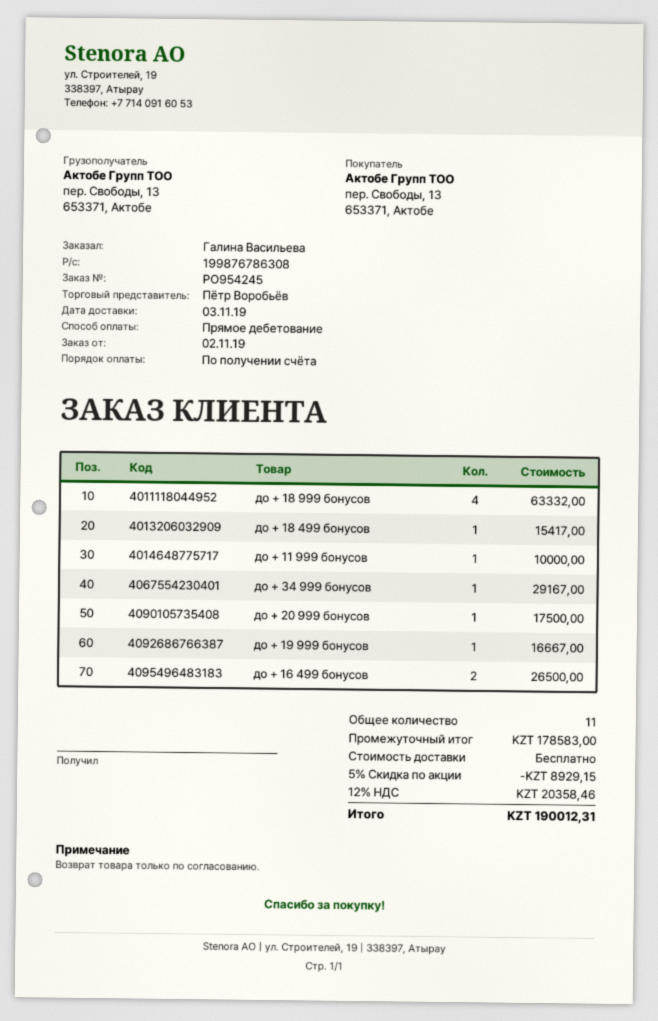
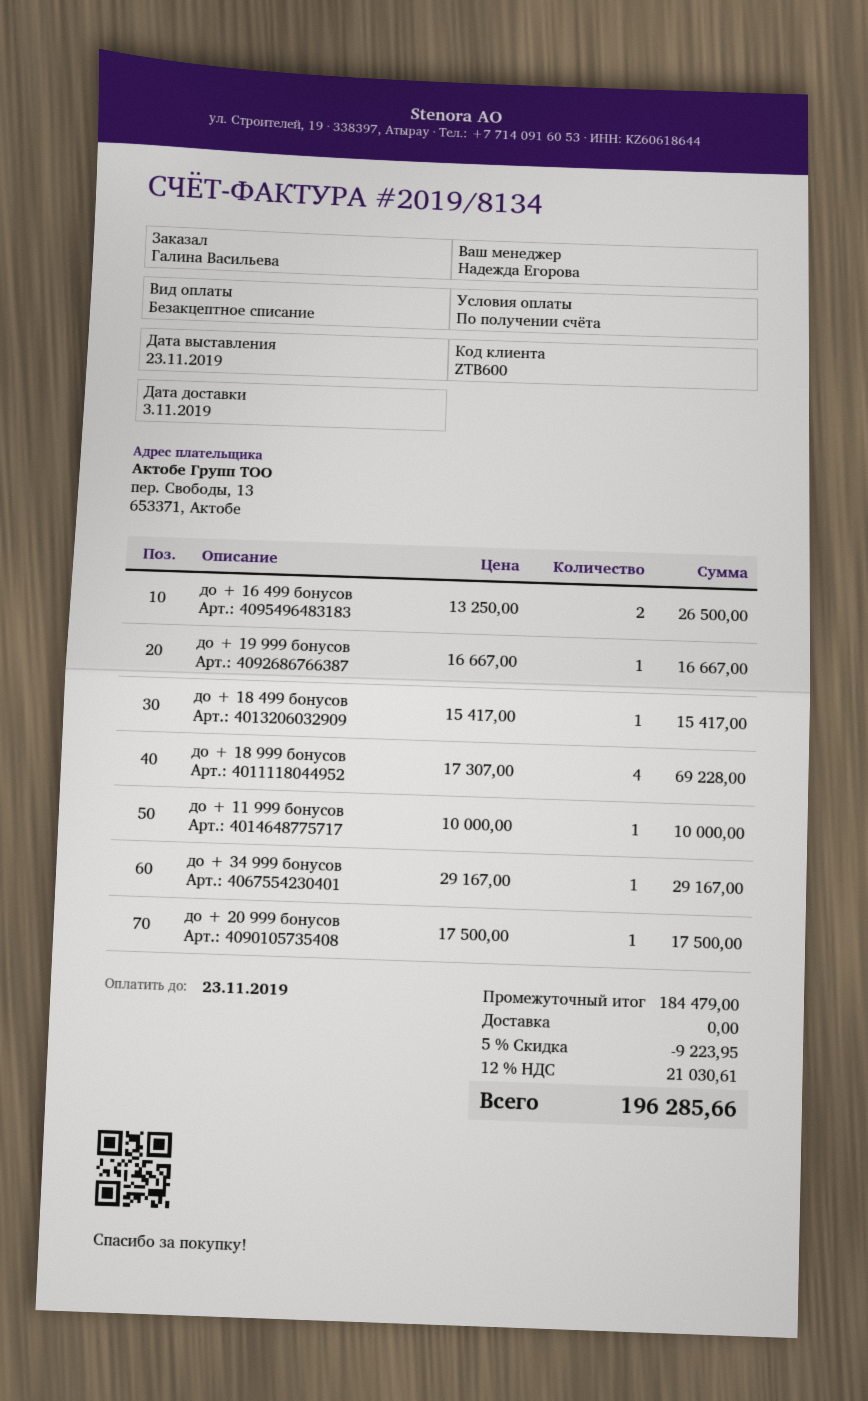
sales rep: Пётр Воробьёв -> Надежда Егорова
до + 18 999 бонусов: 4 for 63332.00 -> 4 for 69228.00
subtotal: 178583.00 -> 184479.00
discount: 5% = 8929.15 -> 5% = 9223.95
tax: 12% = 20358.46 -> 12% = 21030.61
total: 190012.31 -> 196285.66

